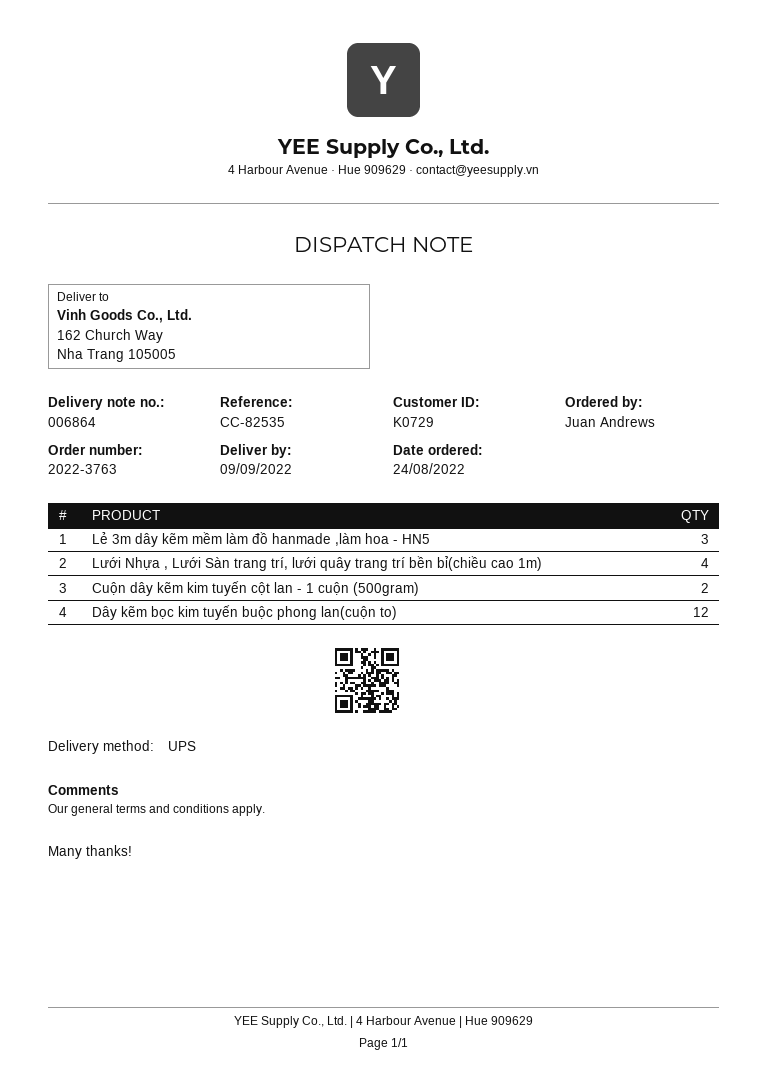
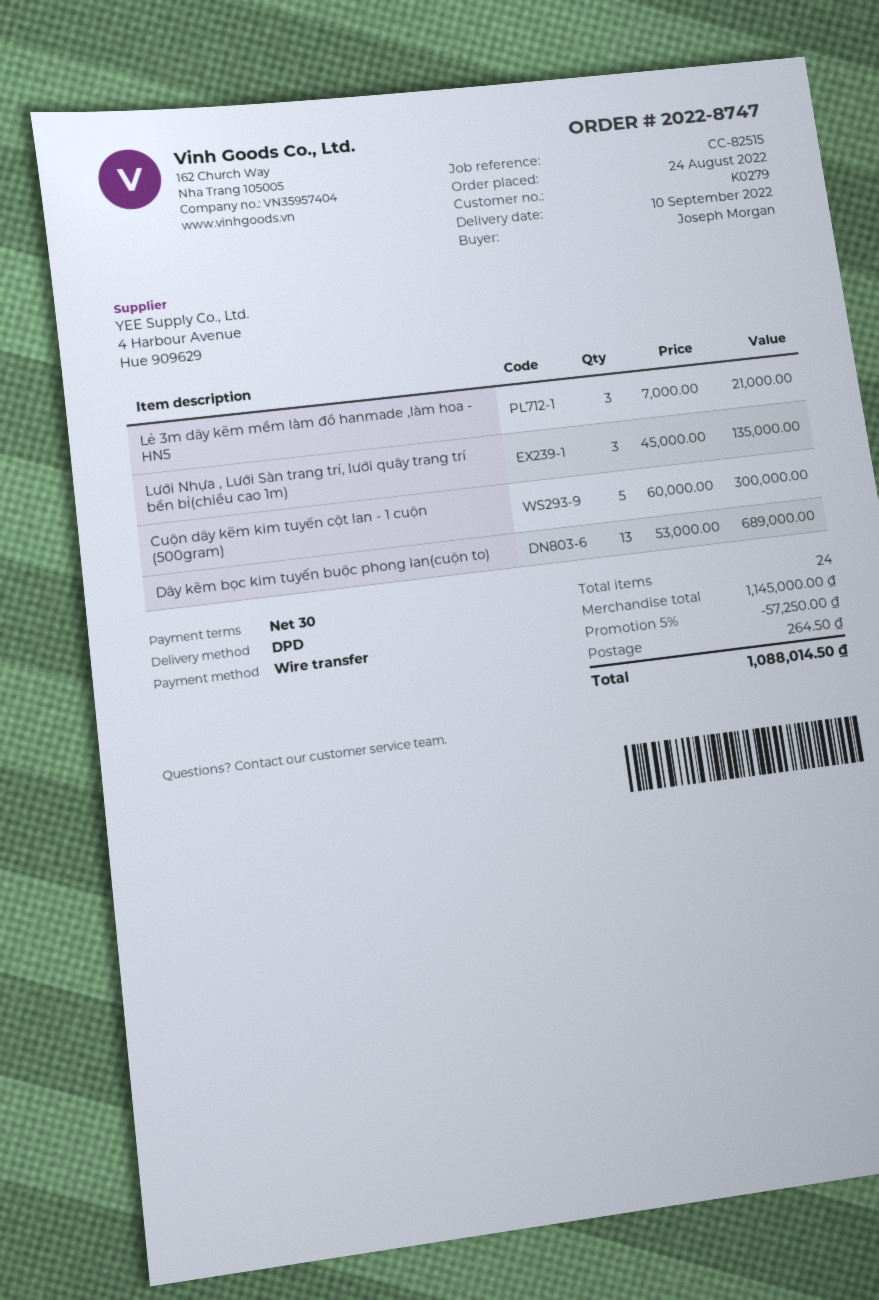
order number: 2022-3763 -> 2022-8747
delivery date: 2022-09-09 -> 2022-09-10
customer number: K0729 -> K0279
reference: CC-82535 -> CC-82515
ordered by: Juan Andrews -> Joseph Morgan
shipping method: UPS -> DPD
Lưới Nhựa , Lưới Sàn trang trí, lưới quây trang trí bền bỉ(chiều cao 1m): 4 -> 3
Cuộn dây kẽm kim tuyến cột lan - 1 cuộn (500gram): 2 -> 5
Dây kẽm bọc kim tuyến buộc phong lan(cuộn to): 12 -> 13

